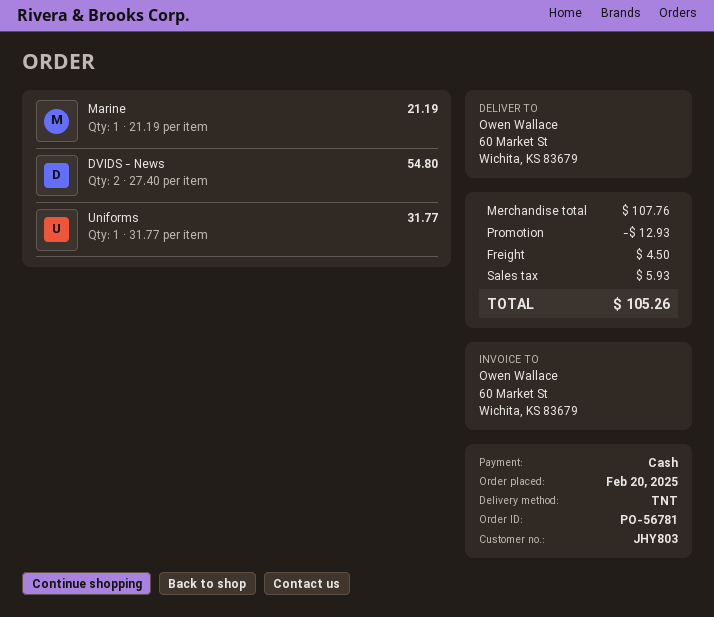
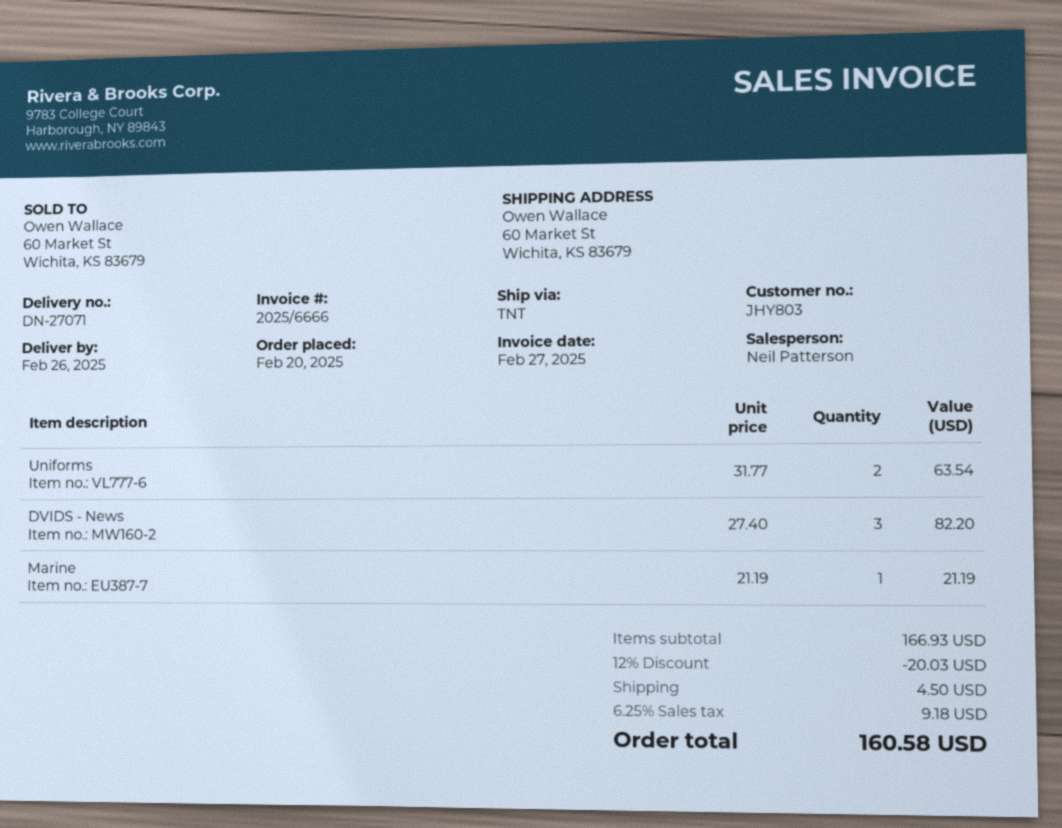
DVIDS - News: 2 x 27.40 = 54.80 -> 3 x 27.40 = 82.20
Uniforms: 1 x 31.77 = 31.77 -> 2 x 31.77 = 63.54
subtotal: 107.76 -> 166.93
discount: 12.93 -> 20.03
tax: 5.93 -> 9.18
total: 105.26 -> 160.58

